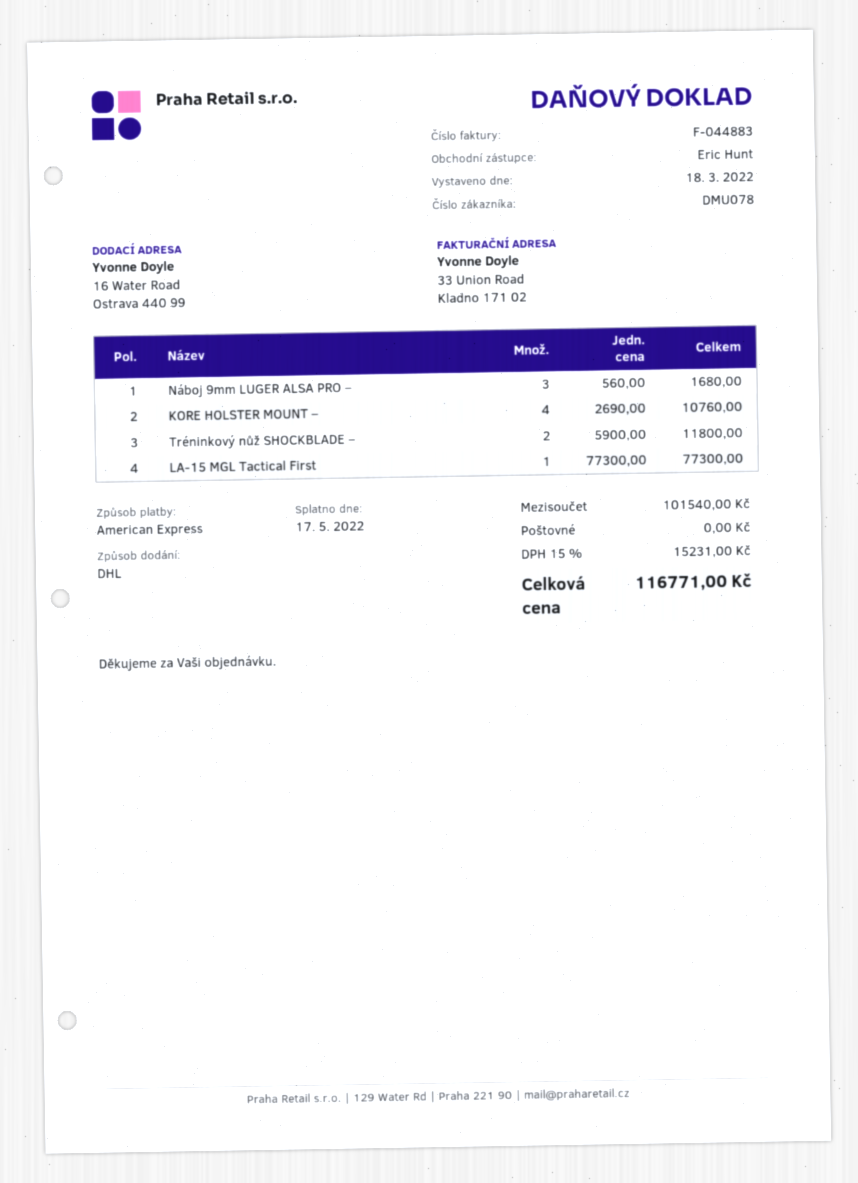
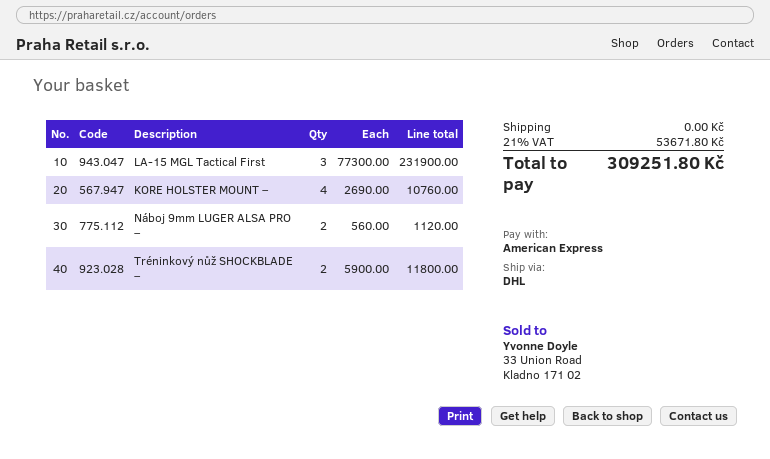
Náboj 9mm LUGER ALSA PRO –: 3 x 560.00 = 1680.00 -> 2 x 560.00 = 1120.00
LA-15 MGL Tactical First: 1 x 77300.00 = 77300.00 -> 3 x 77300.00 = 231900.00
tax: 15% = 15231.00 -> 21% = 53671.80
total: 116771.00 -> 309251.80

